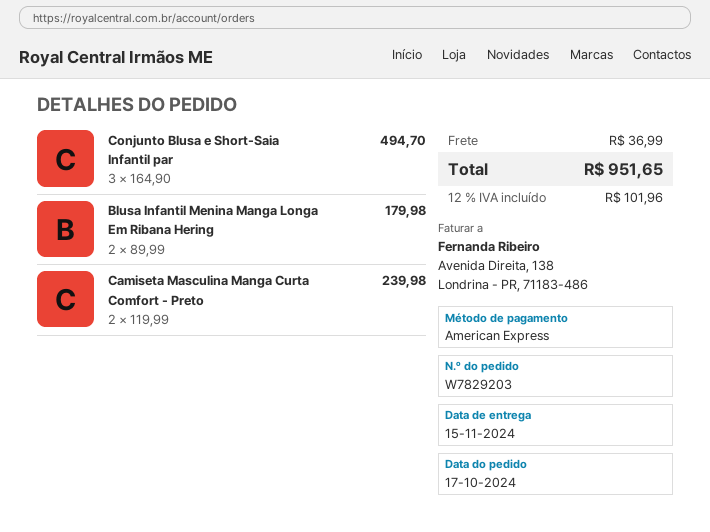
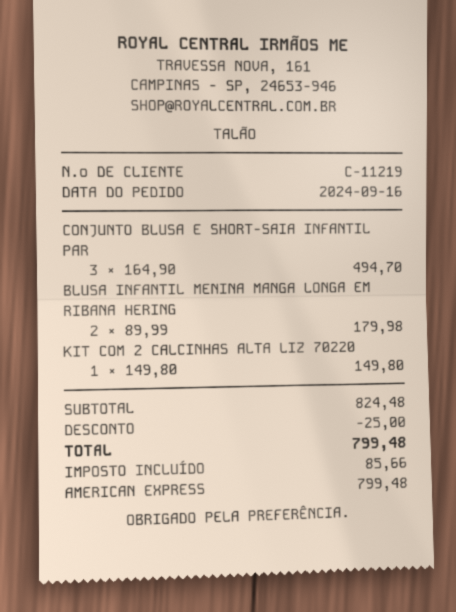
order date: 2024-10-17 -> 2024-09-16
Camiseta Masculina Manga Curta Comfort - Preto: 2 x 119.99 = 239.98 -> none
KIT COM 2 CALCINHAS ALTA LIZ 70220: none -> 1 x 149.80 = 149.80
discount: none -> 25.00
shipping: 36.99 -> none
tax: 101.96 -> 85.66
total: 951.65 -> 799.48

